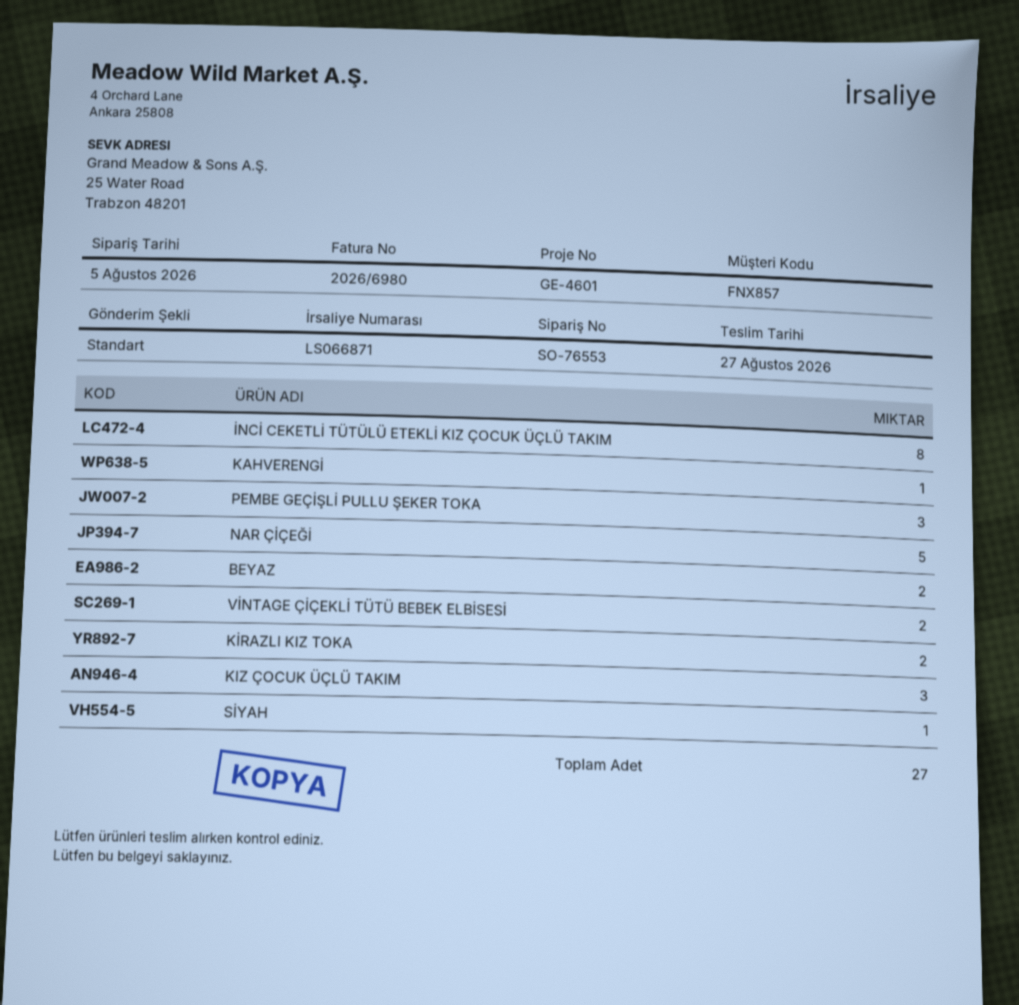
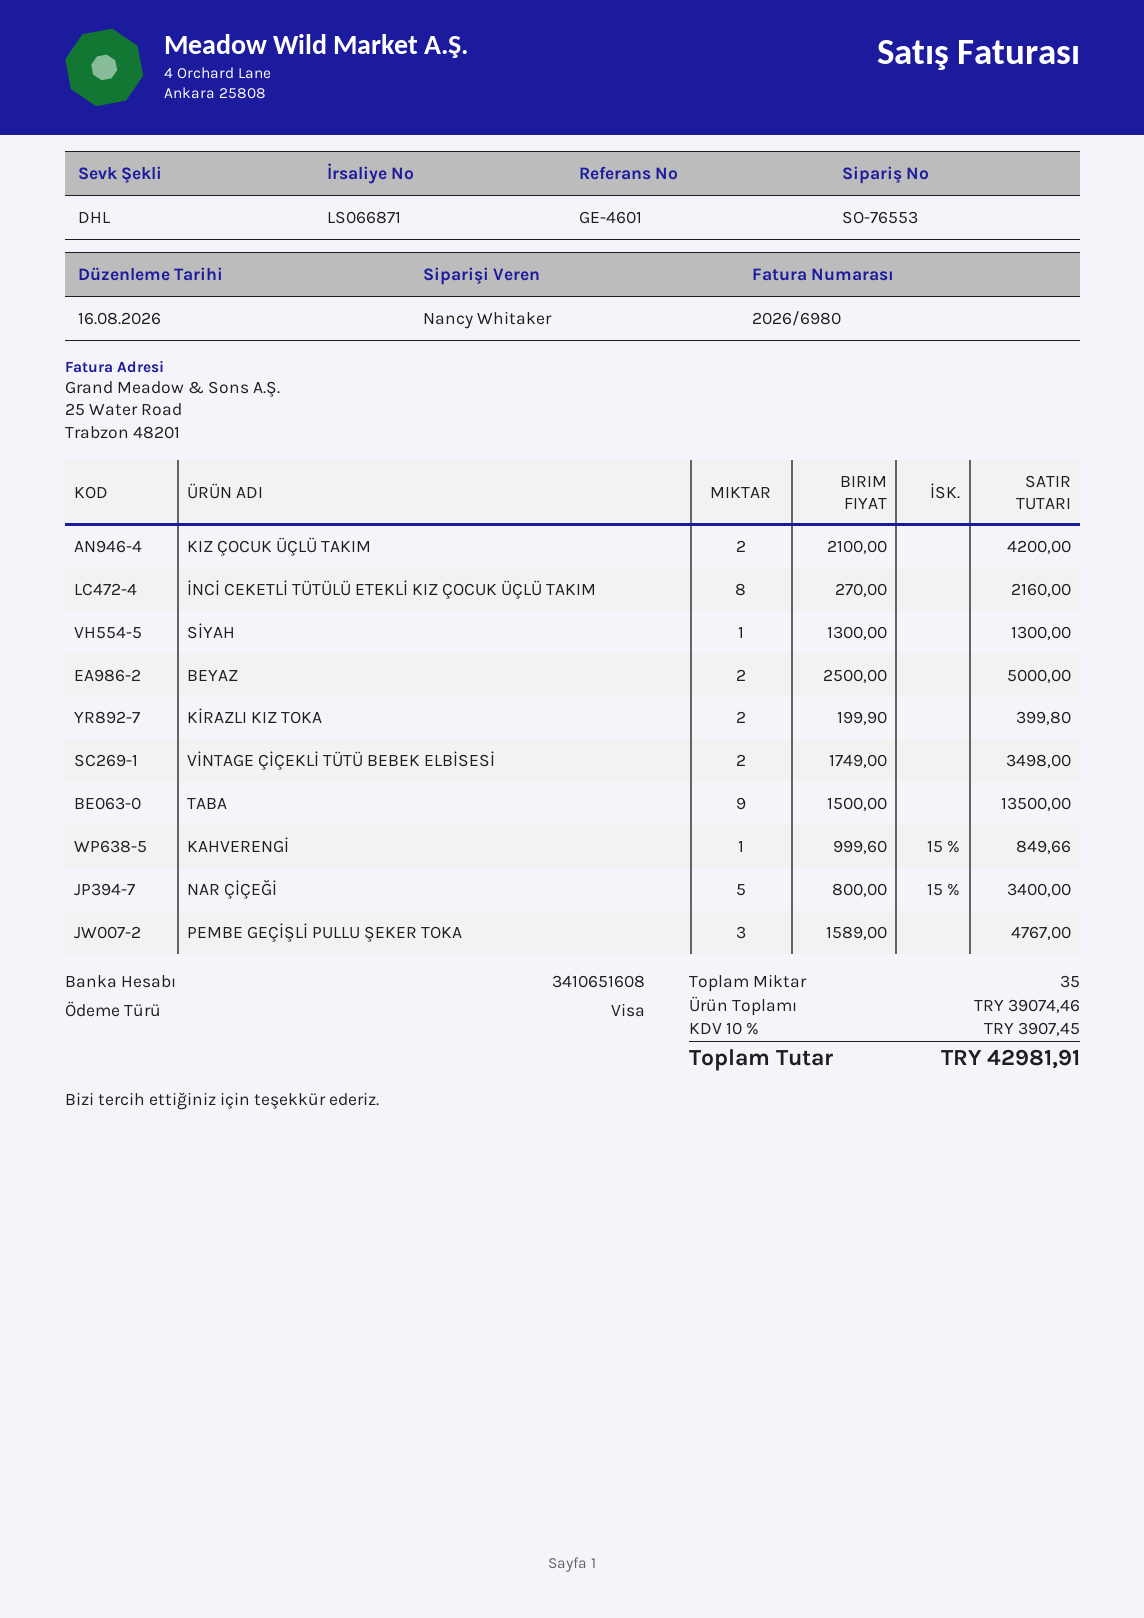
shipping method: standard -> DHL
KIZ ÇOCUK ÜÇLÜ TAKIM: 3 -> 2
TABA: none -> 9
total quantity: 27 -> 35

